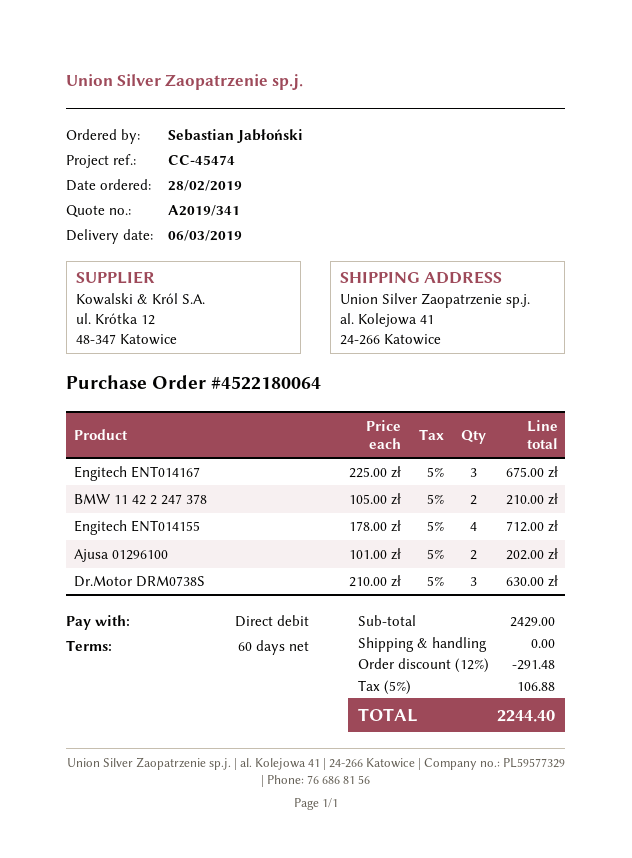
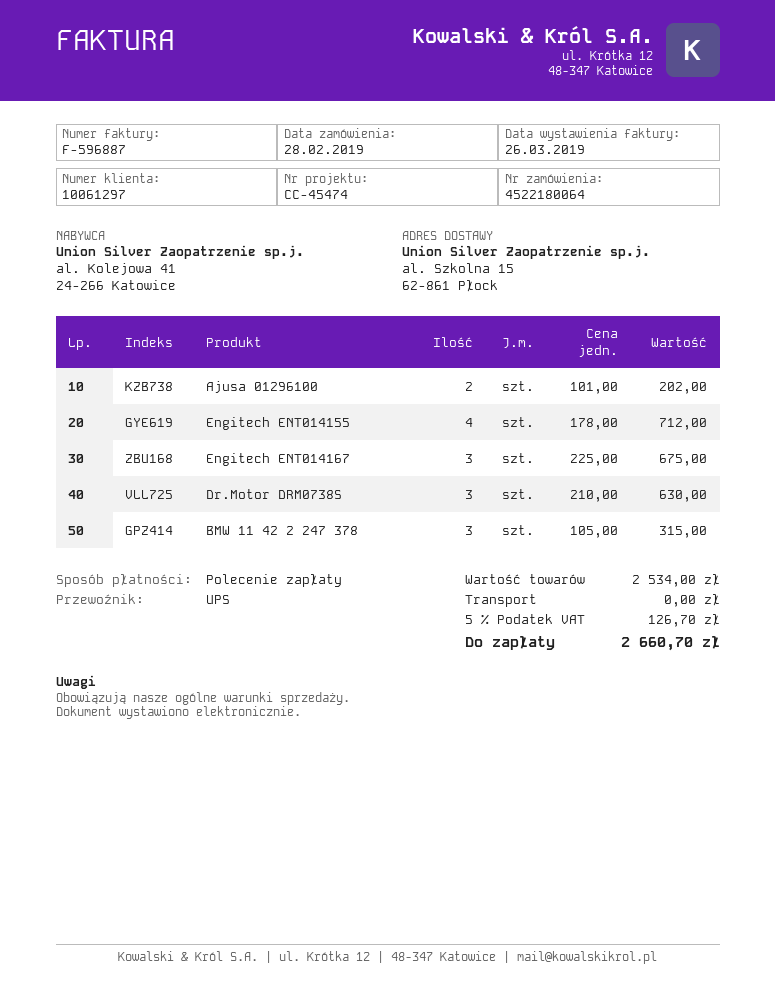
ship to: al. Kolejowa 41, 24-266 Katowice -> al. Szkolna 15, 62-861 Płock
BMW 11 42 2 247 378: 2 x 105.00 = 210.00 -> 3 x 105.00 = 315.00
subtotal: 2429.00 -> 2534.00
discount: 12% = 291.48 -> none
tax: 5% = 106.88 -> 5% = 126.70
total: 2244.40 -> 2660.70

